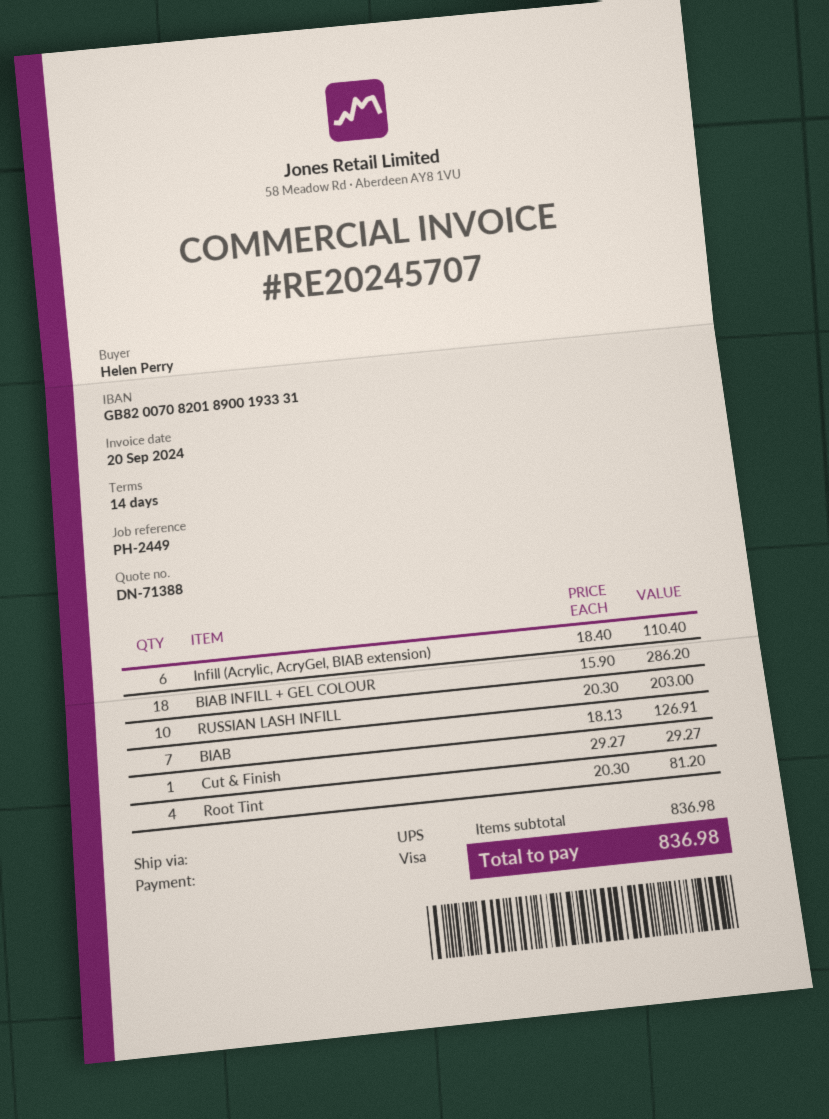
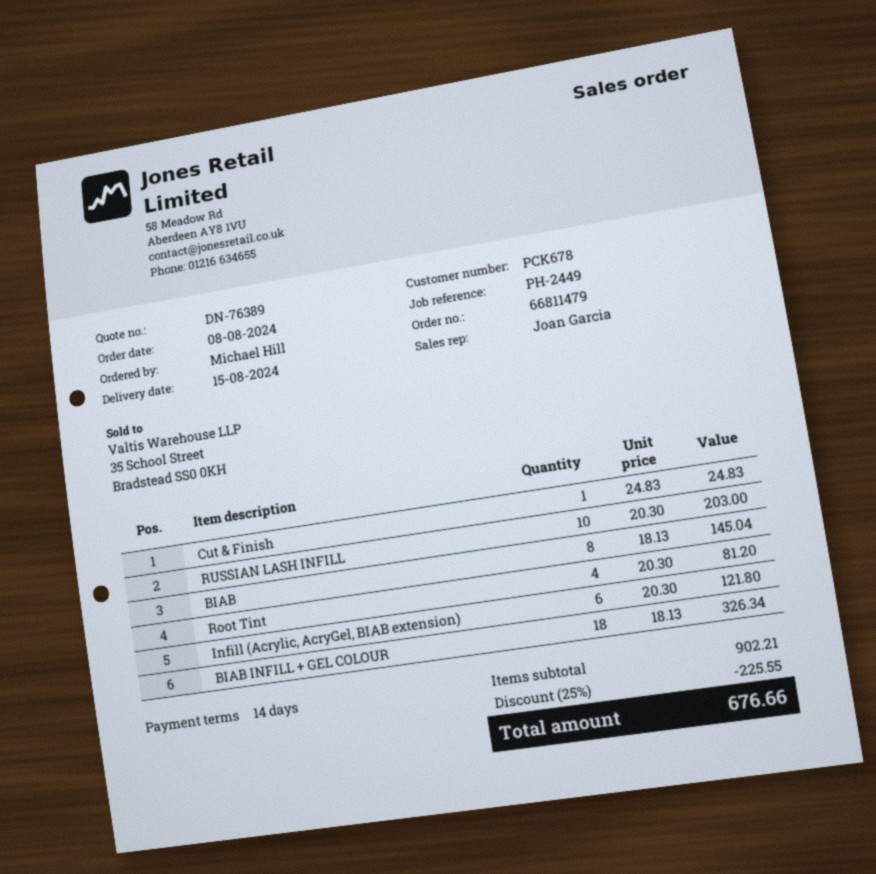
quote number: DN-71388 -> DN-76389
ordered by: Helen Perry -> Michael Hill
Infill (Acrylic, AcryGel, BIAB extension): 6 x 18.40 = 110.40 -> 6 x 20.30 = 121.80
BIAB INFILL + GEL COLOUR: 18 x 15.90 = 286.20 -> 18 x 18.13 = 326.34
BIAB: 7 x 18.13 = 126.91 -> 8 x 18.13 = 145.04
Cut & Finish: 1 x 29.27 = 29.27 -> 1 x 24.83 = 24.83
subtotal: 836.98 -> 902.21
discount: none -> 25% = 225.55
total: 836.98 -> 676.66

